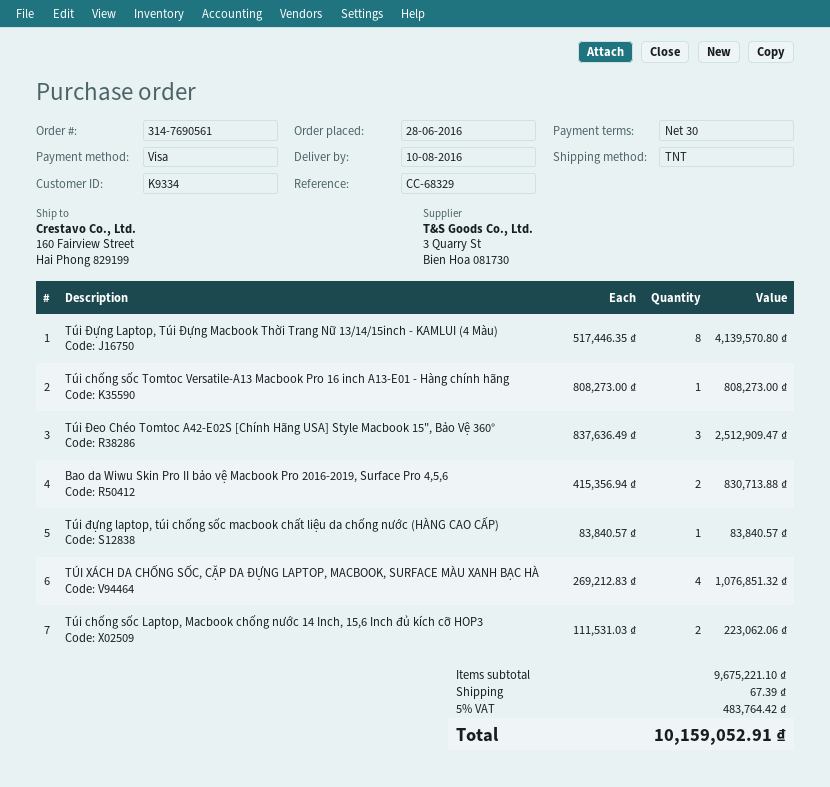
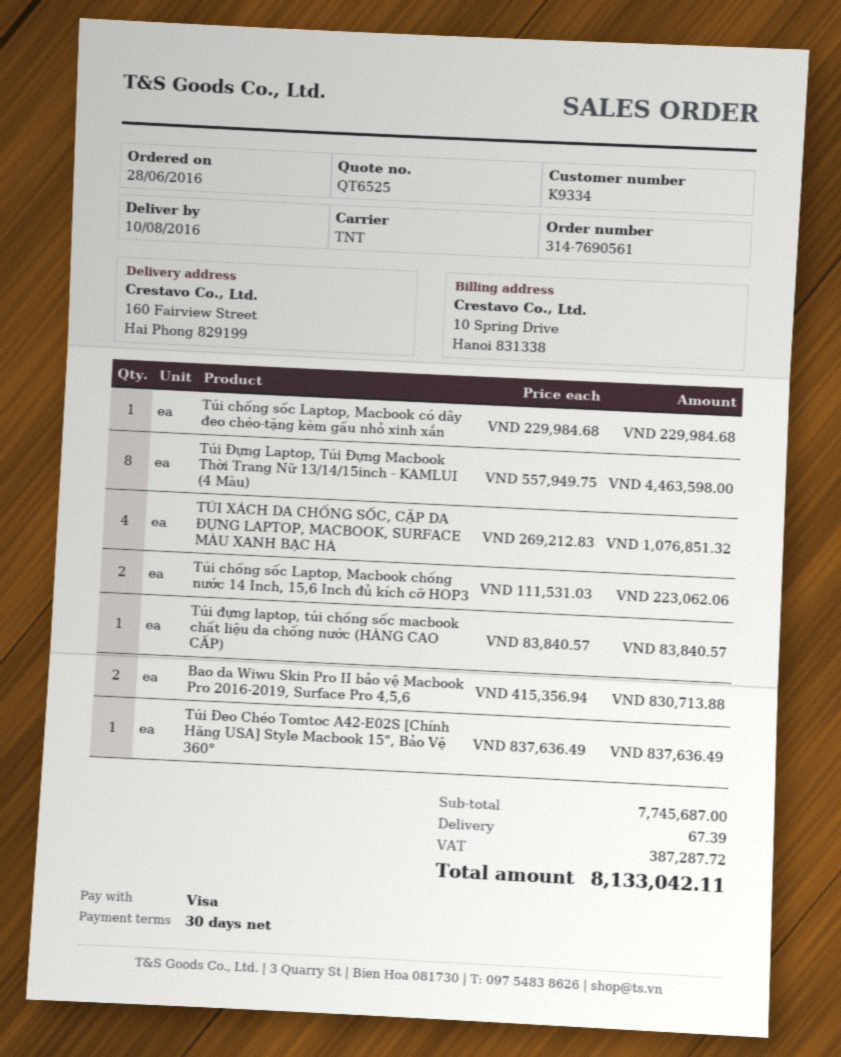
Túi Đựng Laptop, Túi Đựng Macbook Thời Trang Nữ 13/14/15inch - KAMLUI (4 Màu): 8 x 517446.35 = 4139570.80 -> 8 x 557949.75 = 4463598.00
Túi chống sốc Tomtoc Versatile-A13 Macbook Pro 16 inch A13-E01 - Hàng chính hãng: 1 x 808273.00 = 808273.00 -> none
Túi Đeo Chéo Tomtoc A42-E02S [Chính Hãng USA] Style Macbook 15", Bảo Vệ 360°: 3 x 837636.49 = 2512909.47 -> 1 x 837636.49 = 837636.49
Túi chống sốc Laptop, Macbook có dây đeo chéo-tặng kèm gấu nhỏ xinh xắn: none -> 1 x 229984.68 = 229984.68
subtotal: 9675221.10 -> 7745687.00
tax: 483764.42 -> 387287.72
total: 10159052.91 -> 8133042.11

